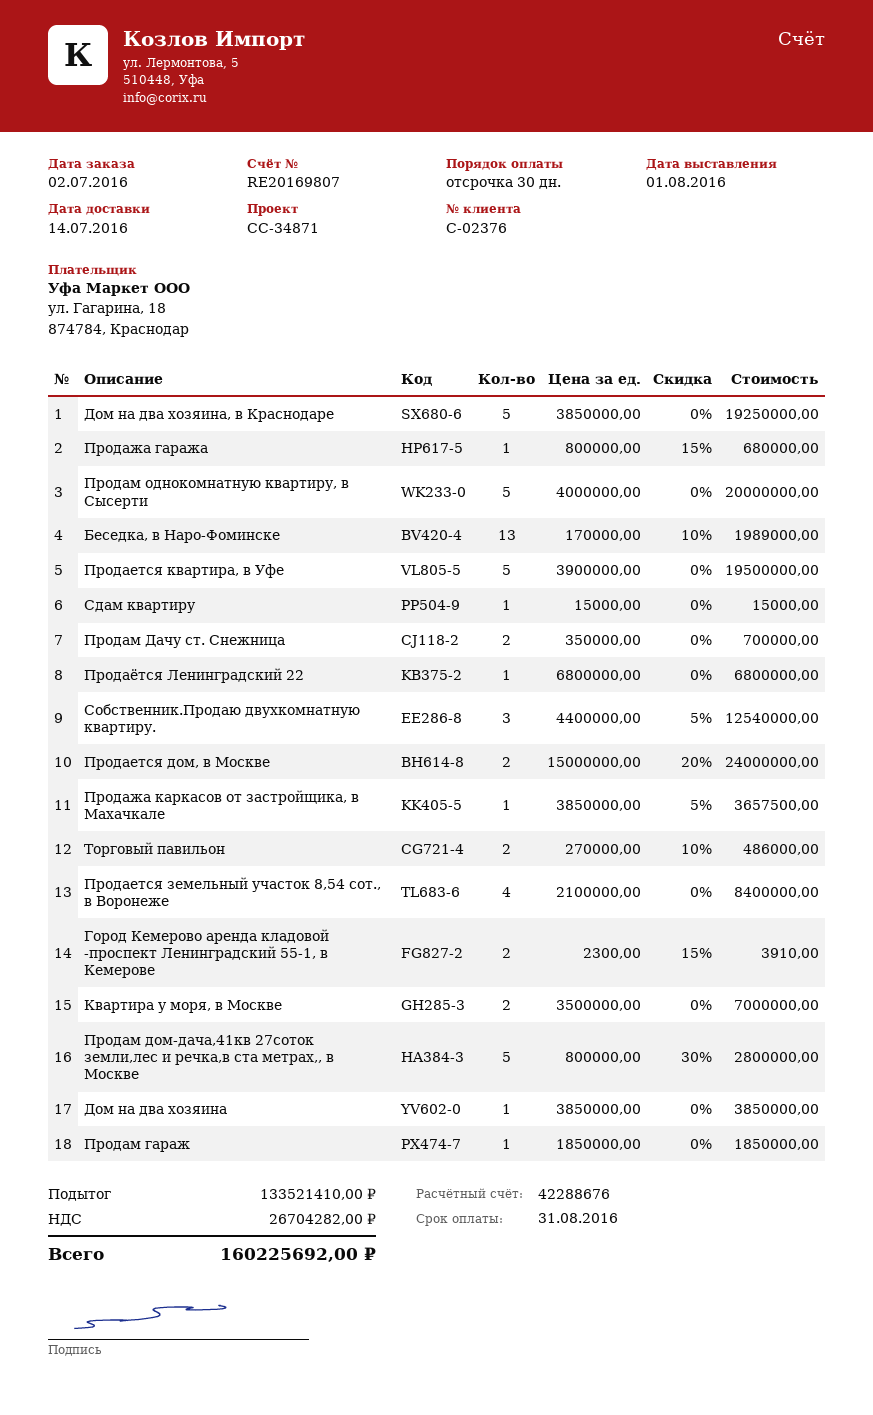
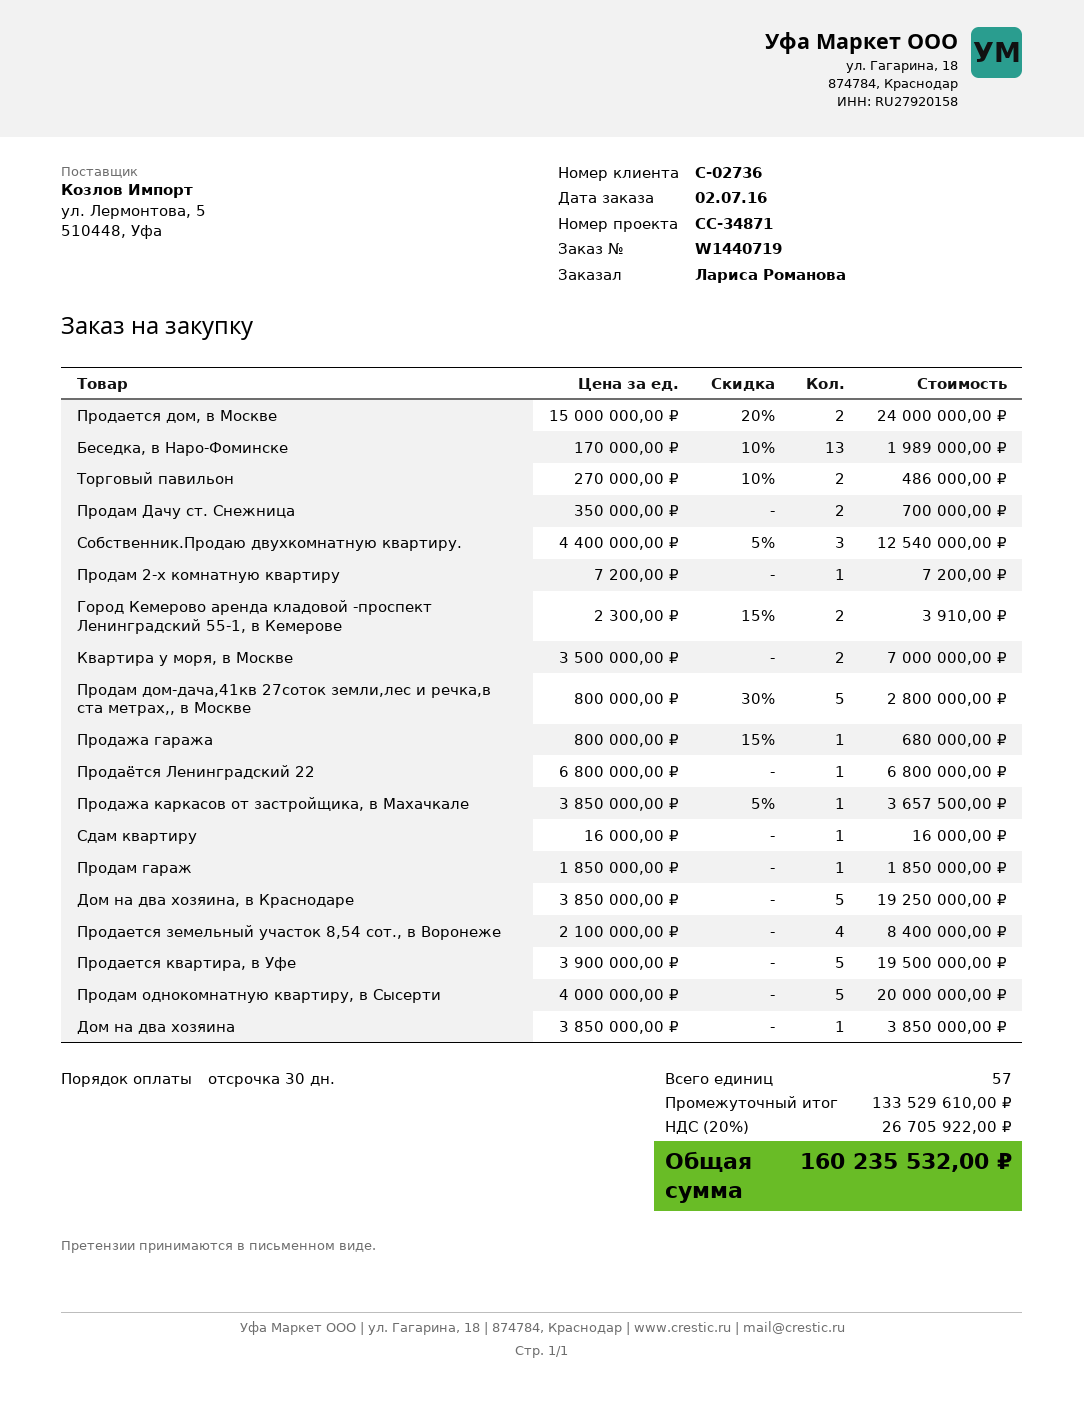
customer number: C-02376 -> C-02736
Сдам квартиру: 1 x 15000.00 = 15000.00 -> 1 x 16000.00 = 16000.00
Продам 2-х комнатную квартиру: none -> 1 x 7200.00 = 7200.00
subtotal: 133521410.00 -> 133529610.00
tax: 26704282.00 -> 26705922.00
total: 160225692.00 -> 160235532.00

